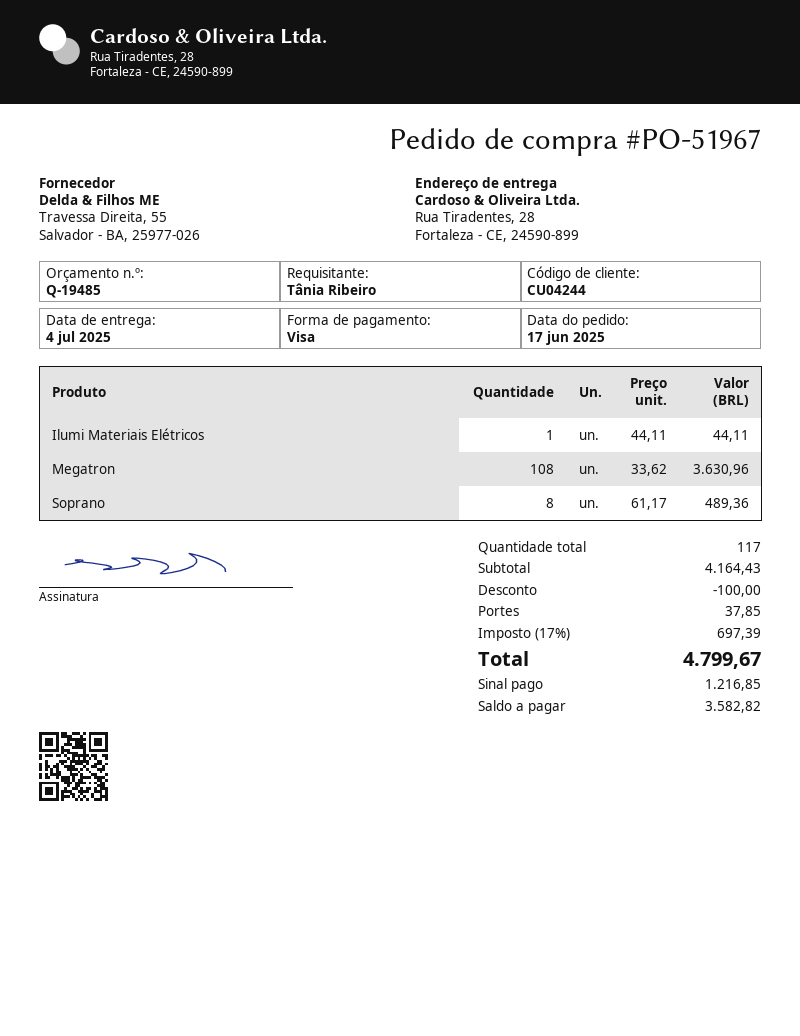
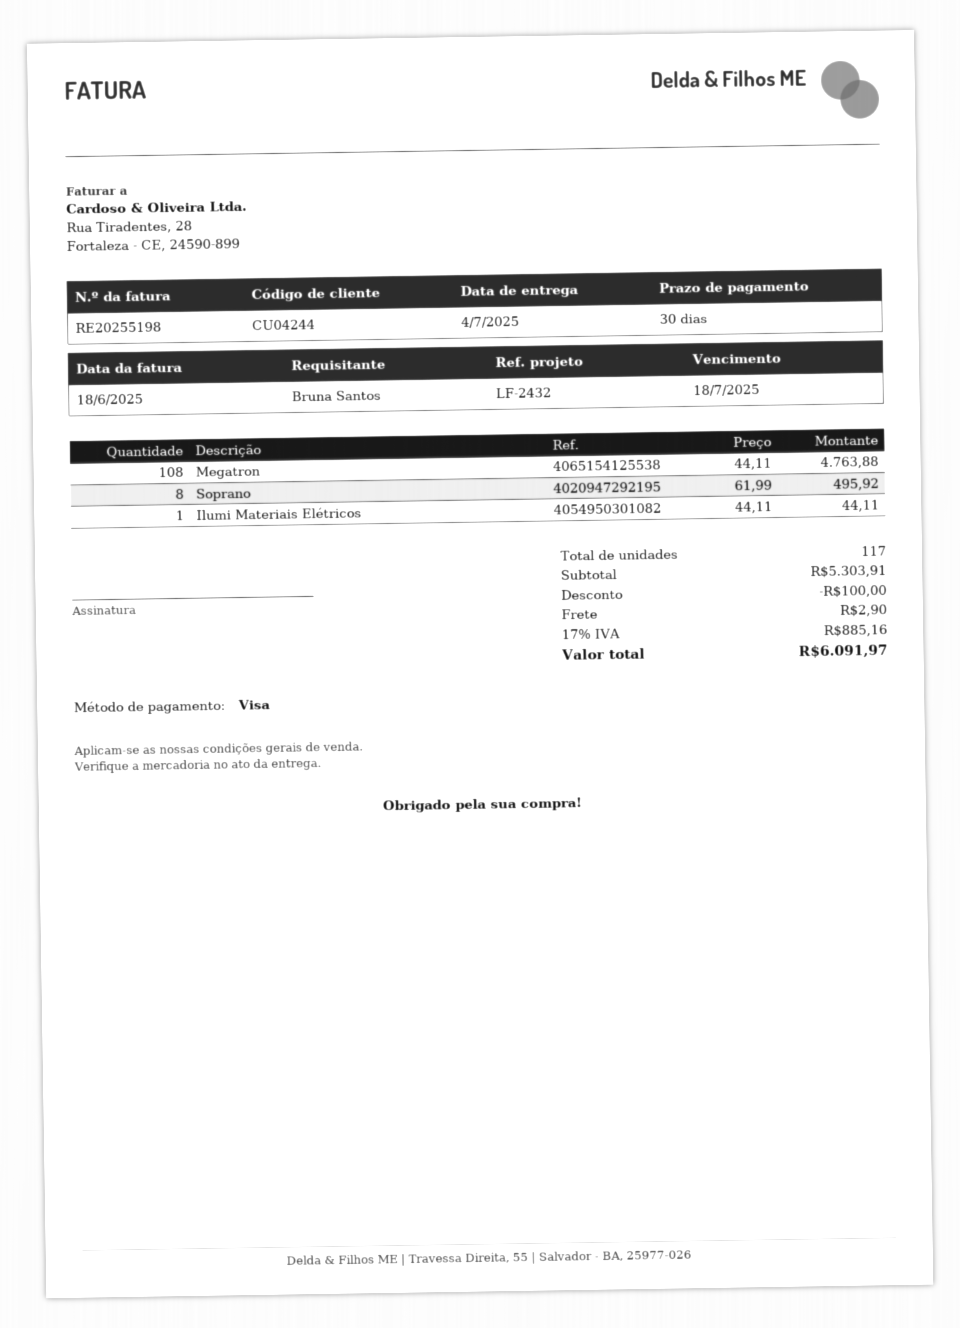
ordered by: Tânia Ribeiro -> Bruna Santos
Megatron: 108 x 33.62 = 3630.96 -> 108 x 44.11 = 4763.88
Soprano: 8 x 61.17 = 489.36 -> 8 x 61.99 = 495.92
subtotal: 4164.43 -> 5303.91
shipping: 37.85 -> 2.90
tax: 17% = 697.39 -> 17% = 885.16
total: 4799.67 -> 6091.97

